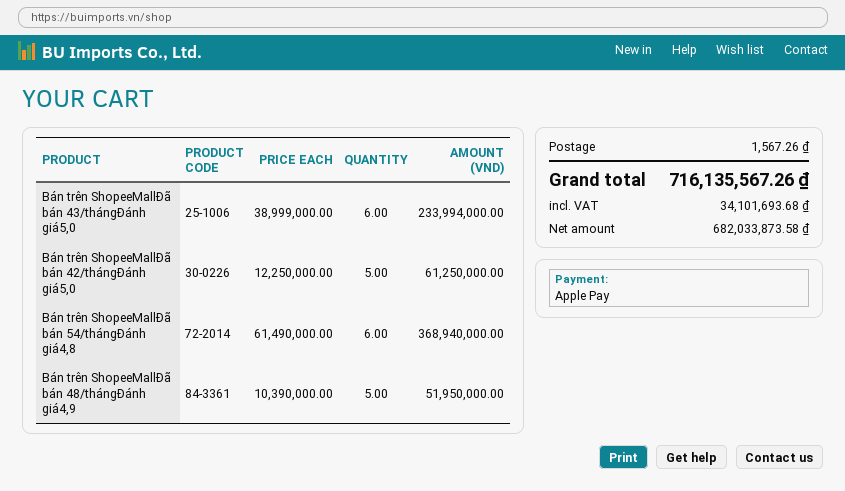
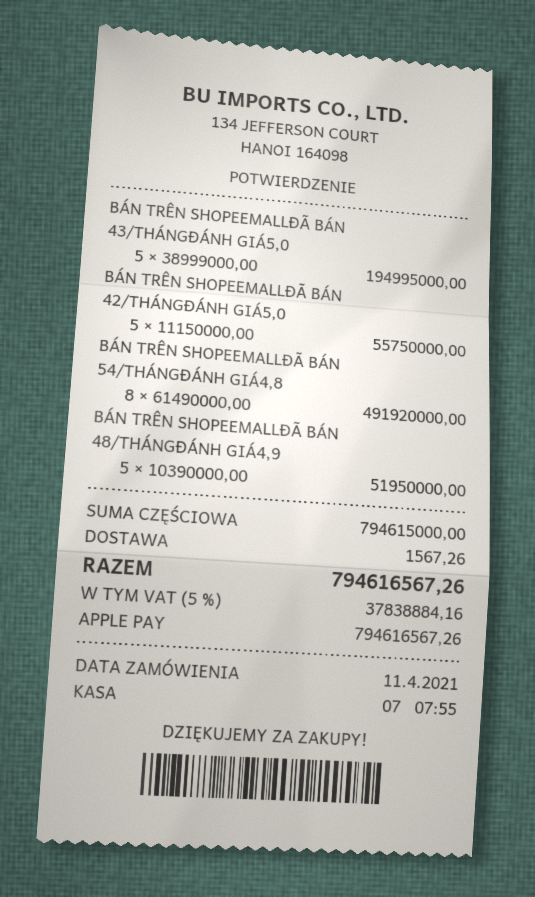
Bán trên ShopeeMallĐã bán 43/thángĐánh giá5,0: 6 x 38999000.00 = 233994000.00 -> 5 x 38999000.00 = 194995000.00
Bán trên ShopeeMallĐã bán 42/thángĐánh giá5,0: 5 x 12250000.00 = 61250000.00 -> 5 x 11150000.00 = 55750000.00
Bán trên ShopeeMallĐã bán 54/thángĐánh giá4,8: 6 x 61490000.00 = 368940000.00 -> 8 x 61490000.00 = 491920000.00
tax: 34101693.68 -> 37838884.16
total: 716135567.26 -> 794616567.26

